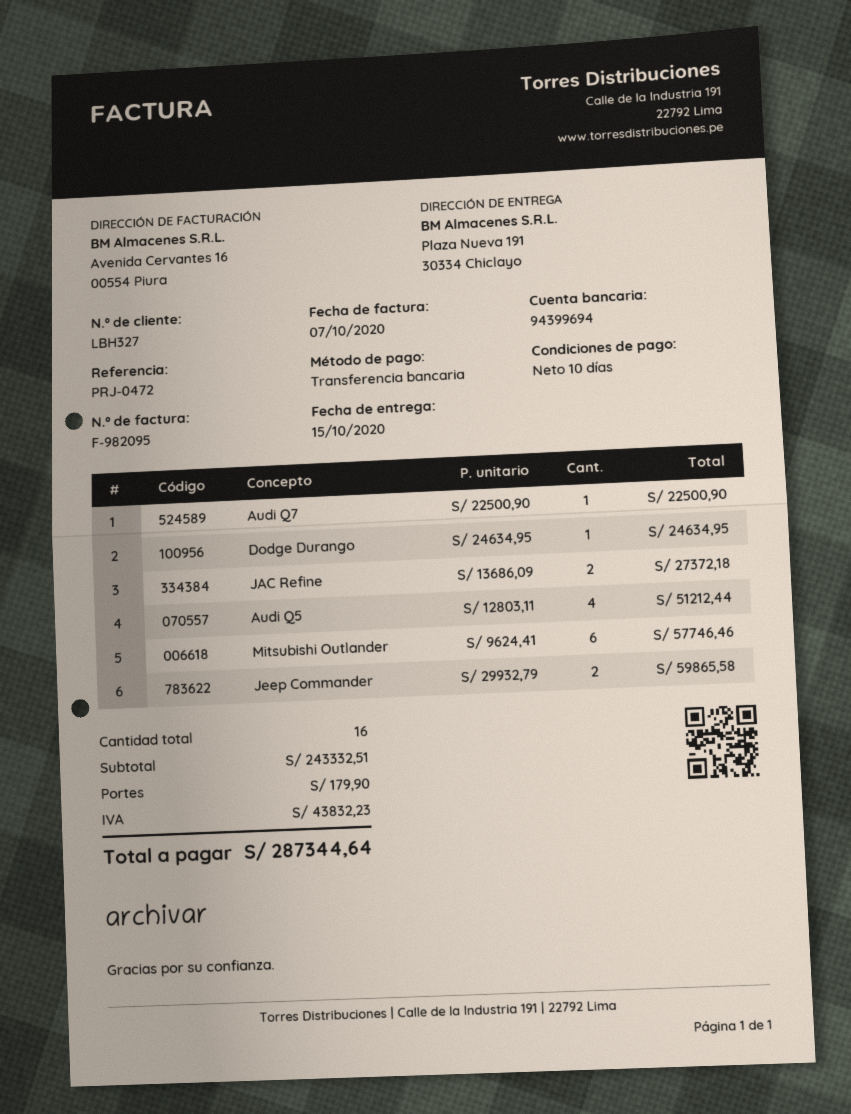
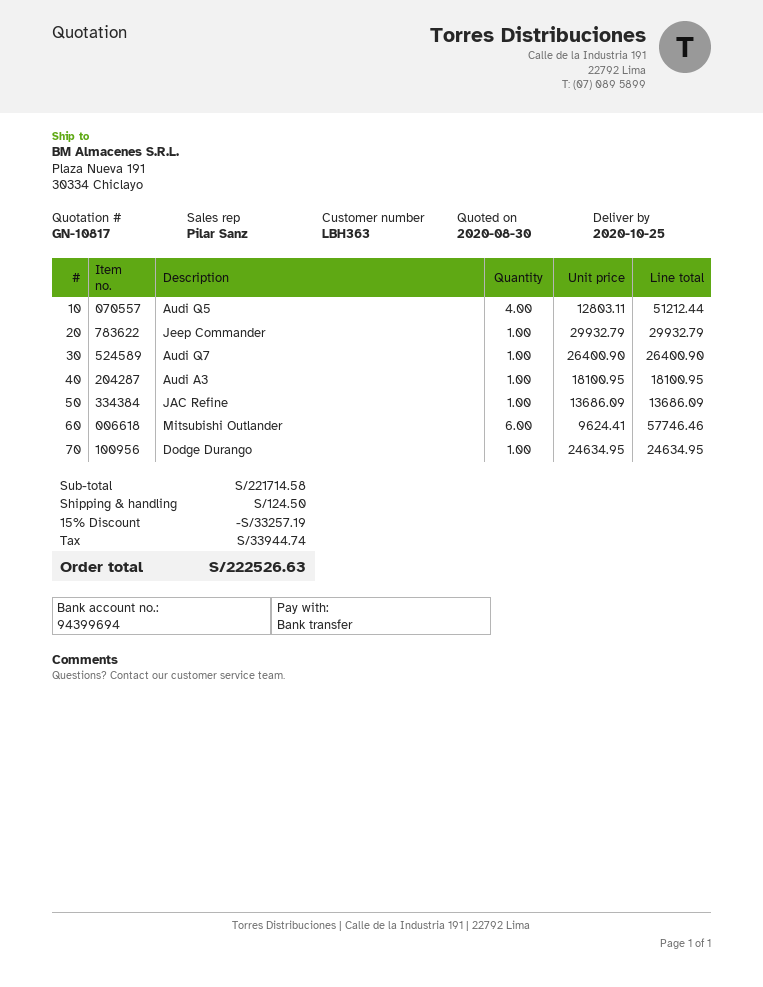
delivery date: 2020-10-15 -> 2020-10-25
customer number: LBH327 -> LBH363
Audi Q7: 1 x 22500.90 = 22500.90 -> 1 x 26400.90 = 26400.90
JAC Refine: 2 x 13686.09 = 27372.18 -> 1 x 13686.09 = 13686.09
Jeep Commander: 2 x 29932.79 = 59865.58 -> 1 x 29932.79 = 29932.79
Audi A3: none -> 1 x 18100.95 = 18100.95
subtotal: 243332.51 -> 221714.58
discount: none -> 15% = 33257.19
shipping: 179.90 -> 124.50
tax: 43832.23 -> 33944.74
total: 287344.64 -> 222526.63

